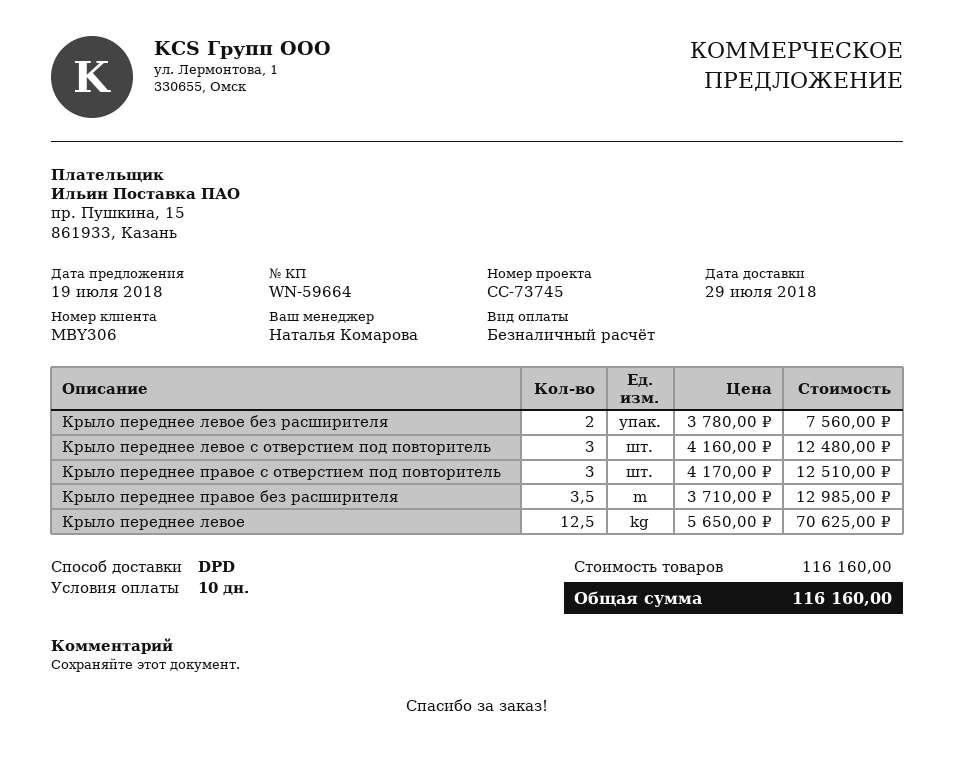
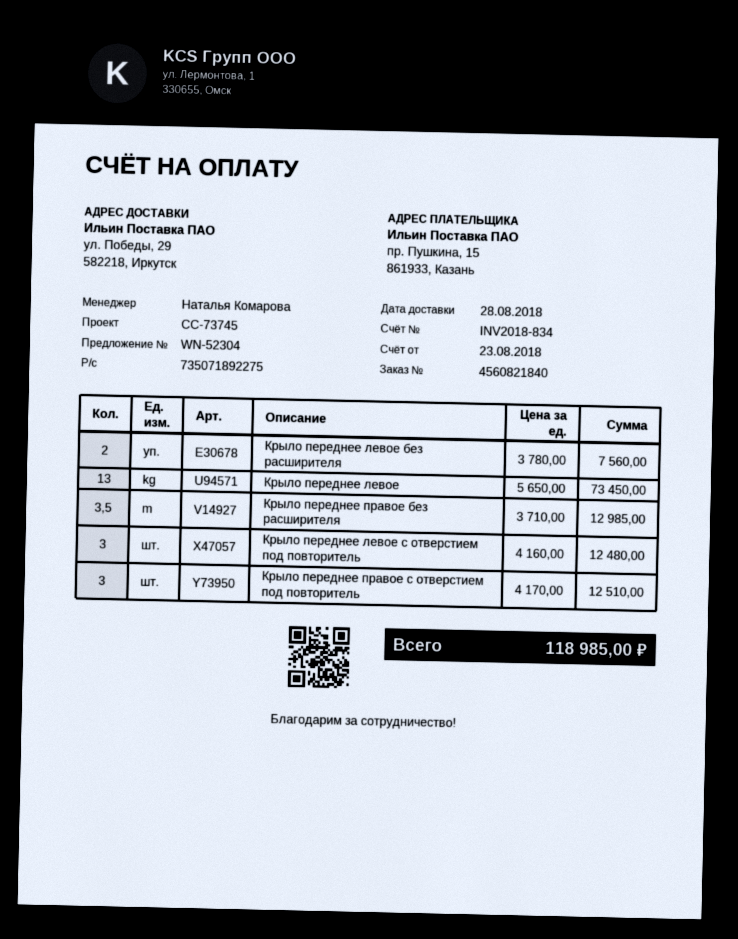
quote number: WN-59664 -> WN-52304
delivery date: 2018-07-29 -> 2018-08-28
Крыло переднее левое: 12.5 x 5650.00 = 70625.00 -> 13 x 5650.00 = 73450.00
total: 116160.00 -> 118985.00

